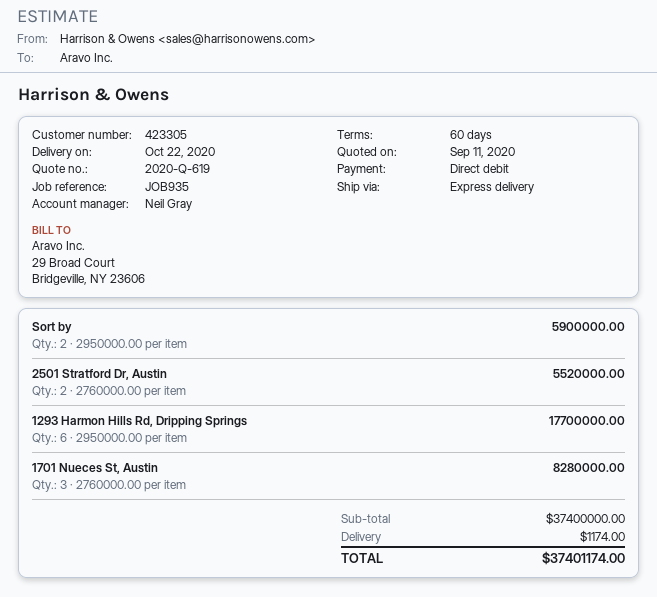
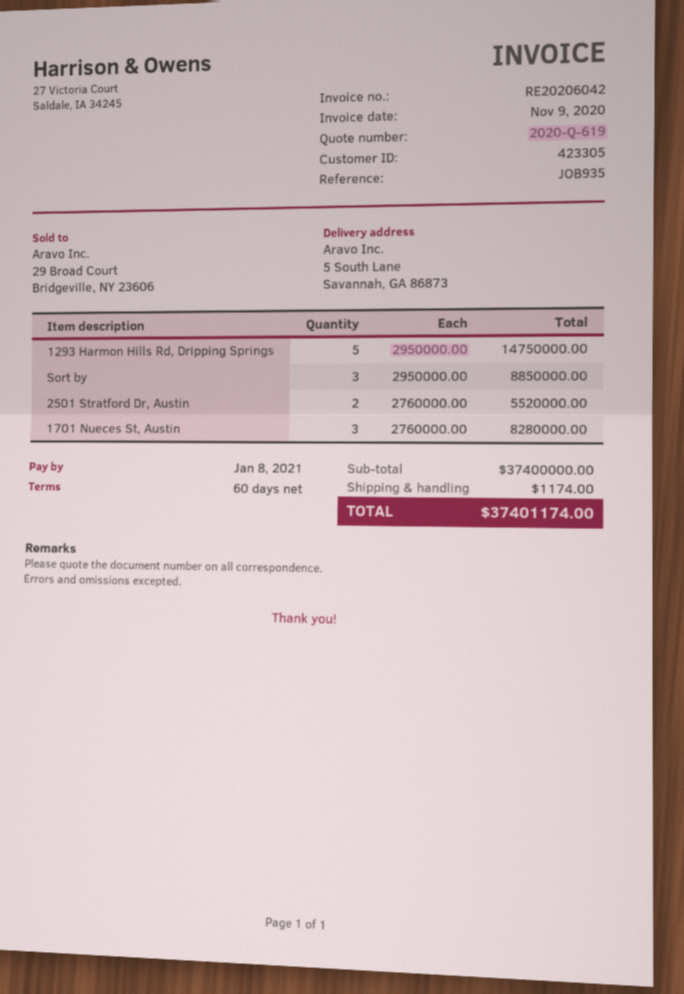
Sort by: 2 x 2950000.00 = 5900000.00 -> 3 x 2950000.00 = 8850000.00
1293 Harmon Hills Rd, Dripping Springs: 6 x 2950000.00 = 17700000.00 -> 5 x 2950000.00 = 14750000.00

